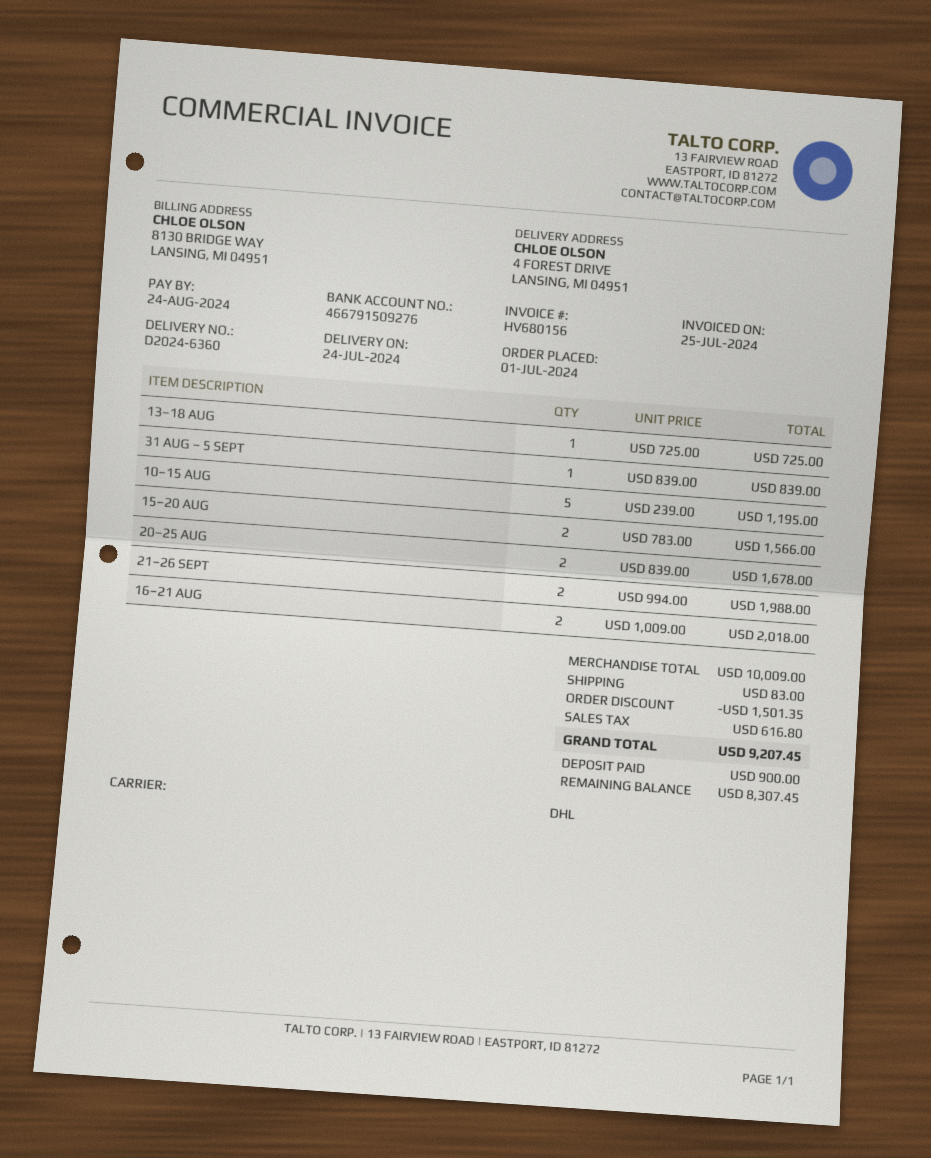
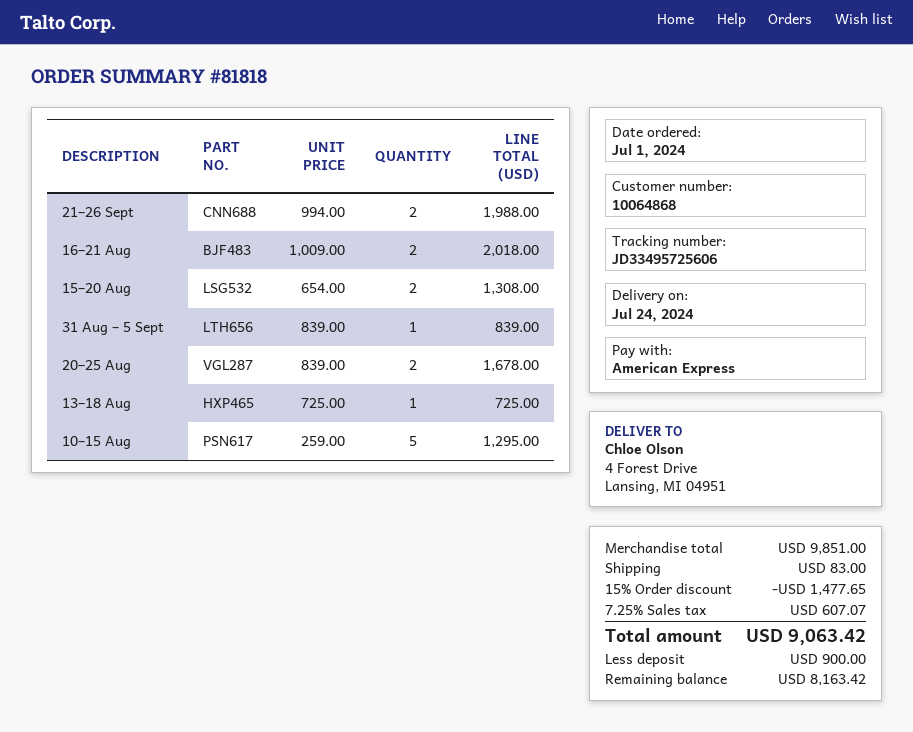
10–15 AUG: 5 x 239.00 = 1195.00 -> 5 x 259.00 = 1295.00
15–20 AUG: 2 x 783.00 = 1566.00 -> 2 x 654.00 = 1308.00
subtotal: 10009.00 -> 9851.00
discount: 1501.35 -> 1477.65
tax: 616.80 -> 607.07
total: 9207.45 -> 9063.42
balance: 8307.45 -> 8163.42

